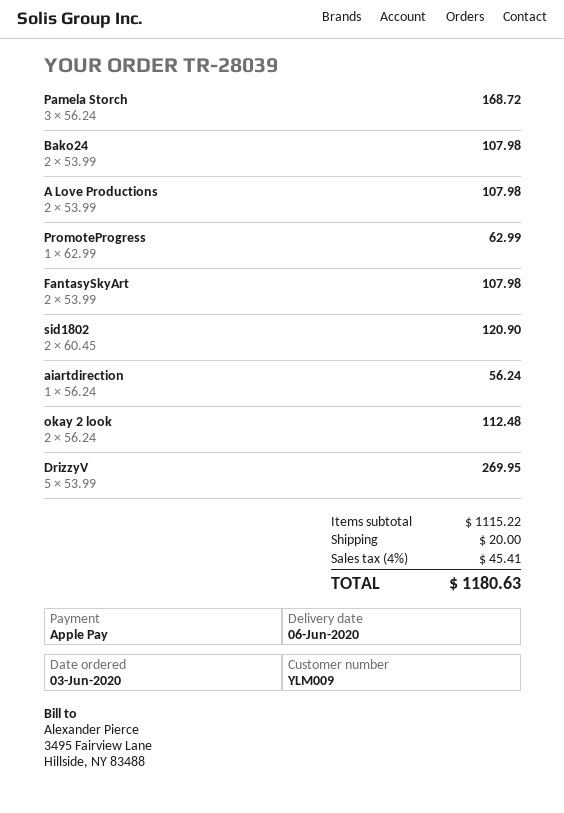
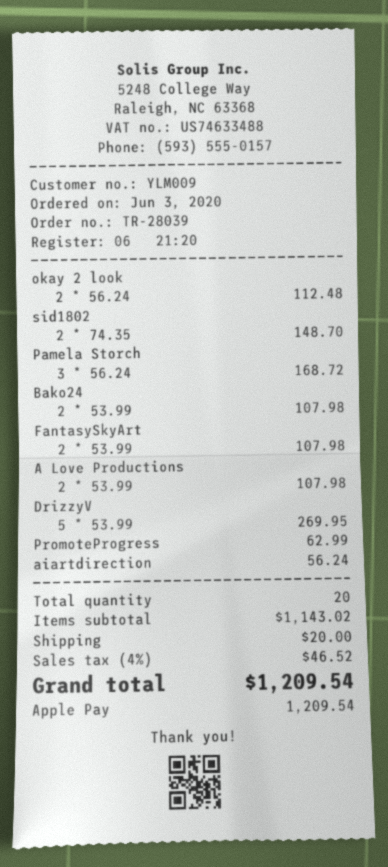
sid1802: 2 x 60.45 = 120.90 -> 2 x 74.35 = 148.70
subtotal: 1115.22 -> 1143.02
tax: 4% = 45.41 -> 4% = 46.52
total: 1180.63 -> 1209.54

